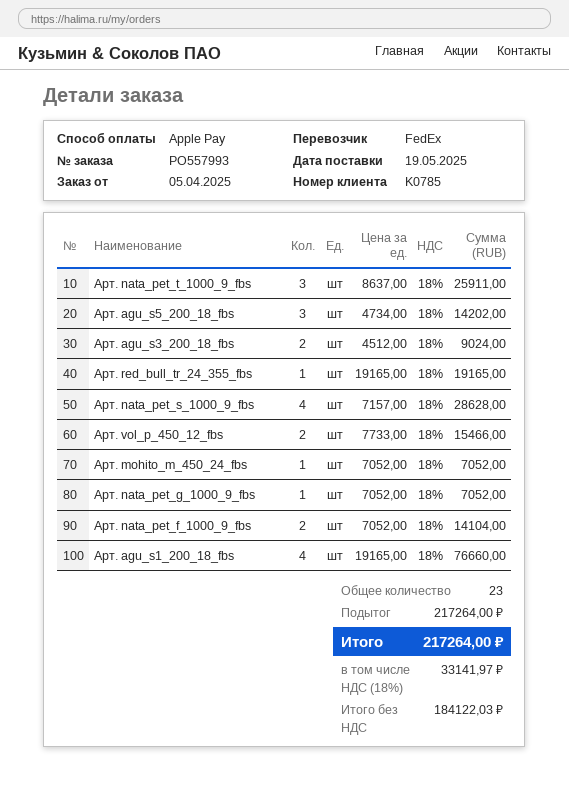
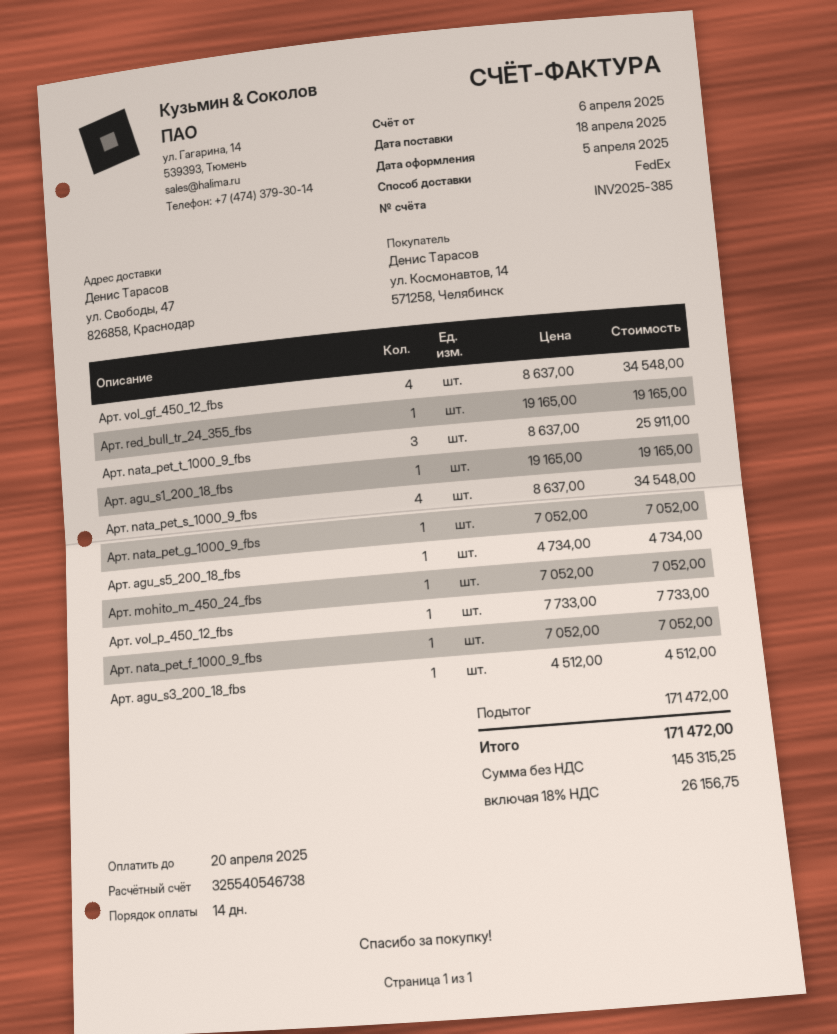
delivery date: 2025-05-19 -> 2025-04-18
Арт. agu_s5_200_18_fbs: 3 x 4734.00 = 14202.00 -> 1 x 4734.00 = 4734.00
Арт. agu_s3_200_18_fbs: 2 x 4512.00 = 9024.00 -> 1 x 4512.00 = 4512.00
Арт. nata_pet_s_1000_9_fbs: 4 x 7157.00 = 28628.00 -> 4 x 8637.00 = 34548.00
Арт. vol_p_450_12_fbs: 2 x 7733.00 = 15466.00 -> 1 x 7733.00 = 7733.00
Арт. nata_pet_f_1000_9_fbs: 2 x 7052.00 = 14104.00 -> 1 x 7052.00 = 7052.00
Арт. agu_s1_200_18_fbs: 4 x 19165.00 = 76660.00 -> 1 x 19165.00 = 19165.00
Арт. vol_gf_450_12_fbs: none -> 4 x 8637.00 = 34548.00
subtotal: 217264.00 -> 171472.00
net: 184122.03 -> 145315.25
tax: 18% = 33141.97 -> 18% = 26156.75
total: 217264.00 -> 171472.00

